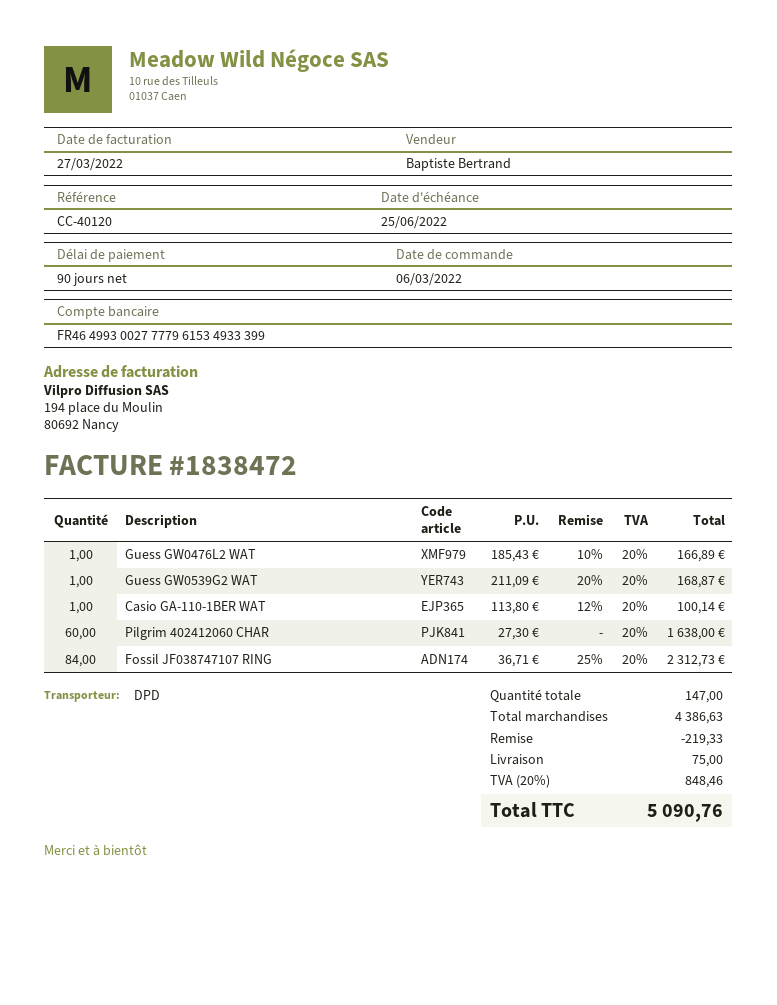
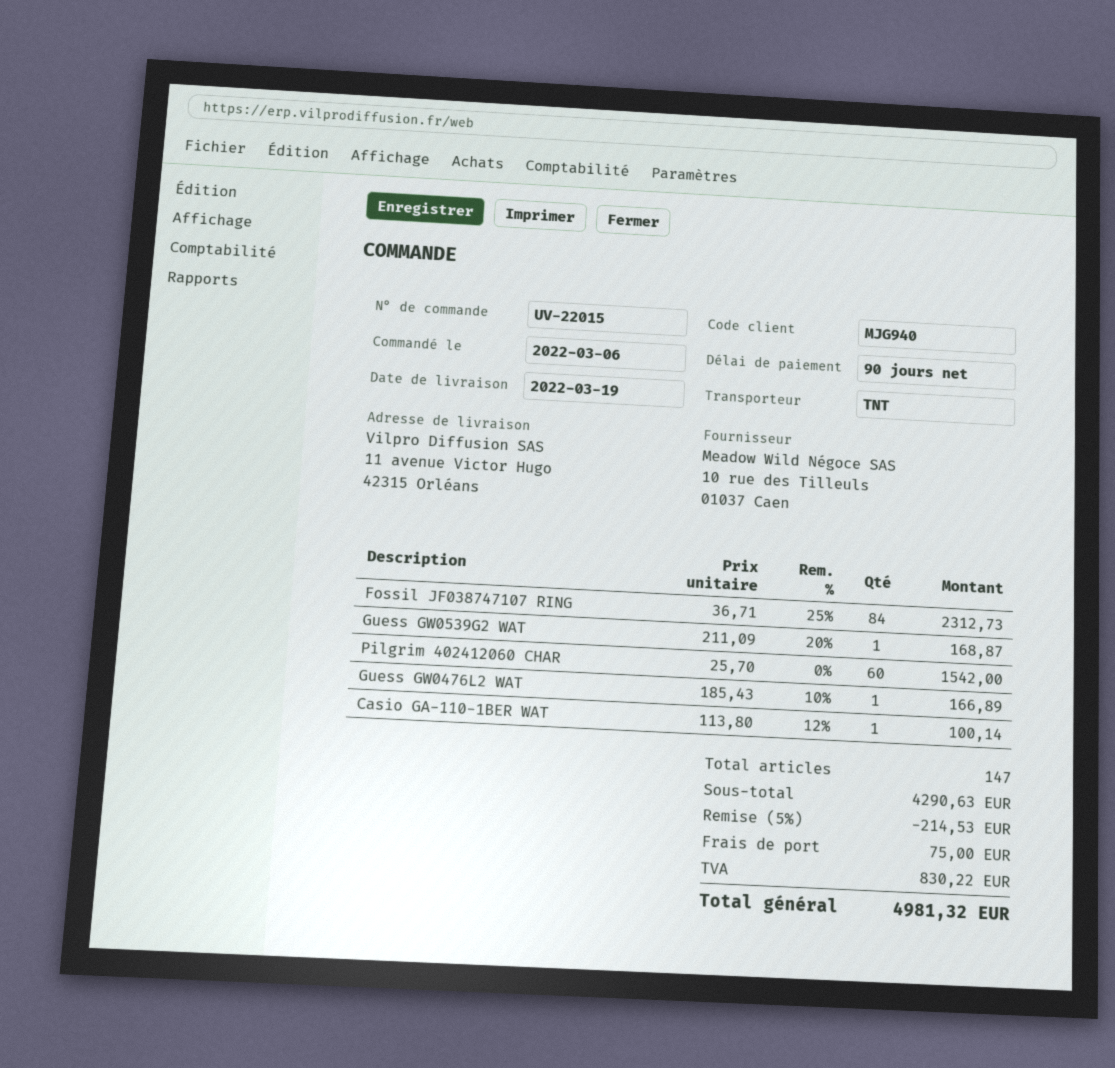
shipping method: DPD -> TNT
Pilgrim 402412060 CHAR: 60 x 27.30 = 1638.00 -> 60 x 25.70 = 1542.00
subtotal: 4386.63 -> 4290.63
discount: 219.33 -> 214.53
tax: 848.46 -> 830.22
total: 5090.76 -> 4981.32

